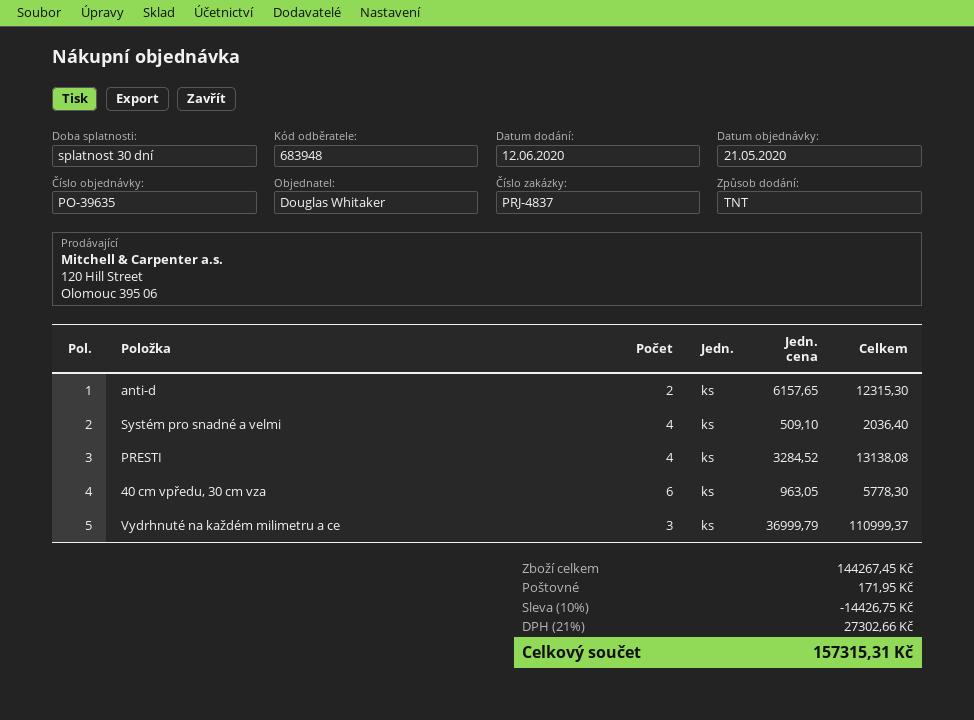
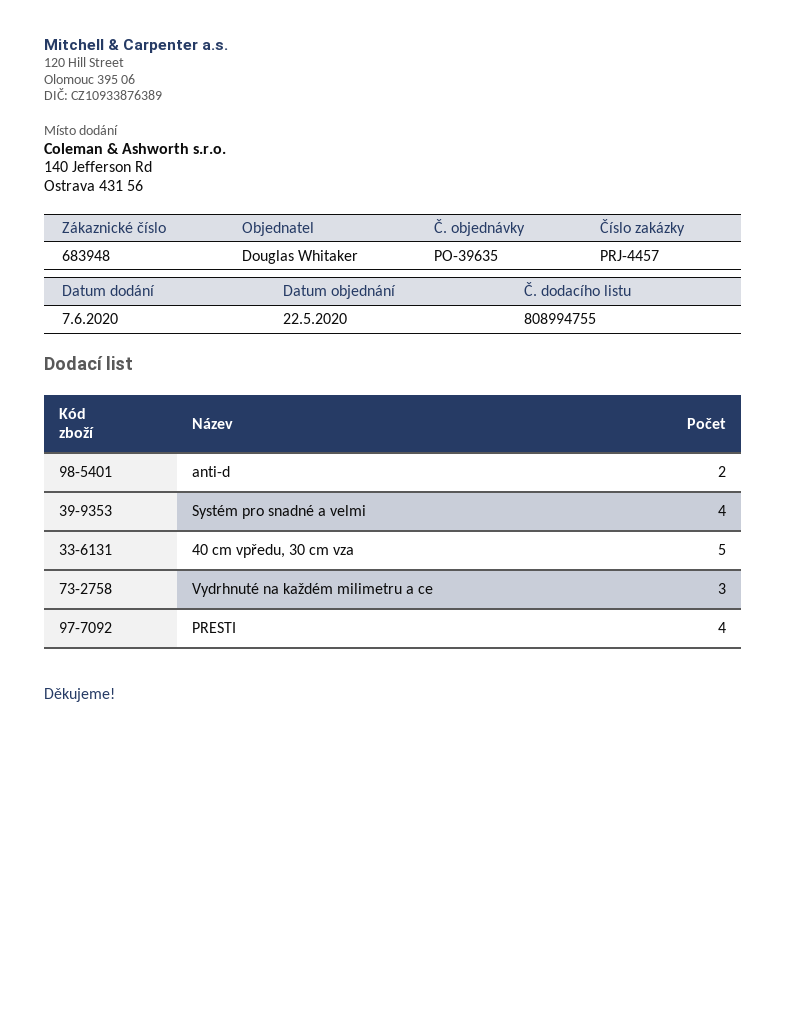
order date: 2020-05-21 -> 2020-05-22
delivery date: 2020-06-12 -> 2020-06-07
reference: PRJ-4837 -> PRJ-4457
40 cm vpředu, 30 cm vza: 6 -> 5

